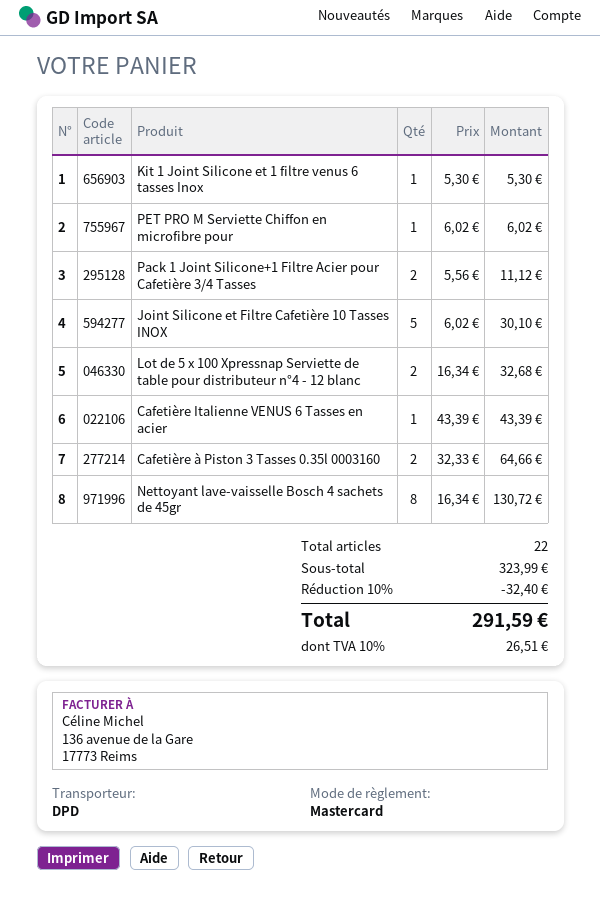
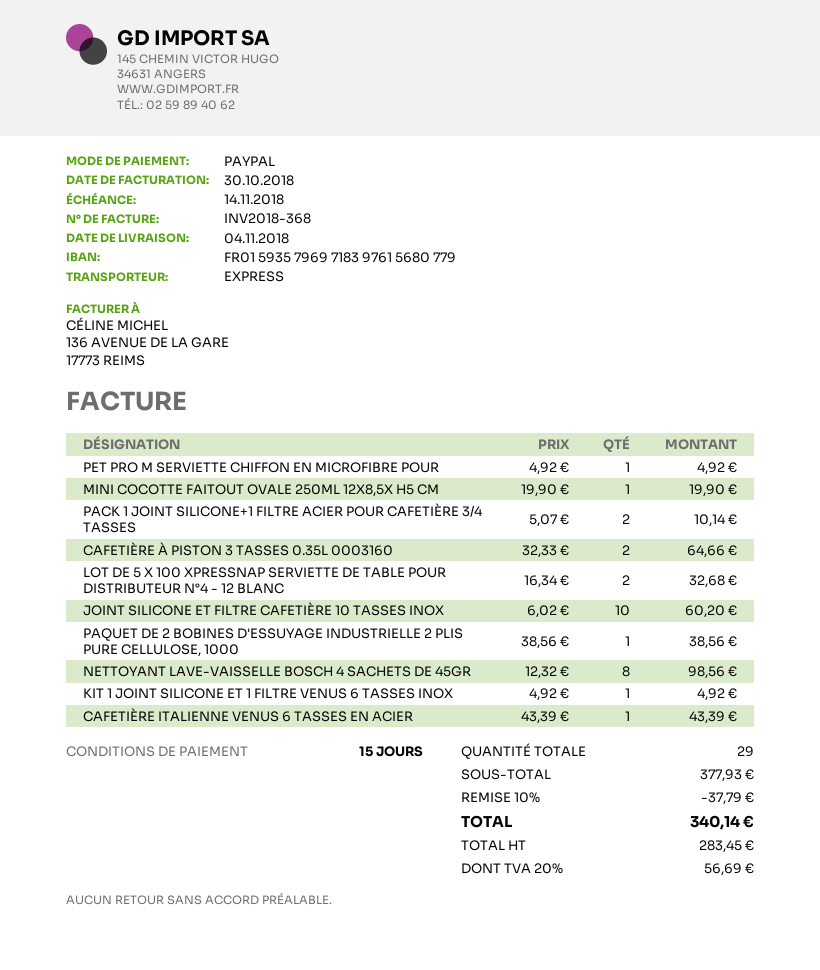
payment method: Mastercard -> PayPal
shipping method: DPD -> express
Kit 1 Joint Silicone et 1 filtre venus 6 tasses Inox: 1 x 5.30 = 5.30 -> 1 x 4.92 = 4.92
PET PRO M Serviette Chiffon en microfibre pour: 1 x 6.02 = 6.02 -> 1 x 4.92 = 4.92
Pack 1 Joint Silicone+1 Filtre Acier pour Cafetière 3/4 Tasses: 2 x 5.56 = 11.12 -> 2 x 5.07 = 10.14
Joint Silicone et Filtre Cafetière 10 Tasses INOX: 5 x 6.02 = 30.10 -> 10 x 6.02 = 60.20
Nettoyant lave-vaisselle Bosch 4 sachets de 45gr: 8 x 16.34 = 130.72 -> 8 x 12.32 = 98.56
MINI COCOTTE FAITOUT OVALE 250ML 12X8,5X H5 CM: none -> 1 x 19.90 = 19.90
PAQUET DE 2 BOBINES D'ESSUYAGE INDUSTRIELLE 2 PLIS PURE CELLULOSE, 1000: none -> 1 x 38.56 = 38.56
total quantity: 22 -> 29
subtotal: 323.99 -> 377.93
discount: 10% = 32.40 -> 10% = 37.79
tax: 10% = 26.51 -> 20% = 56.69
total: 291.59 -> 340.14

